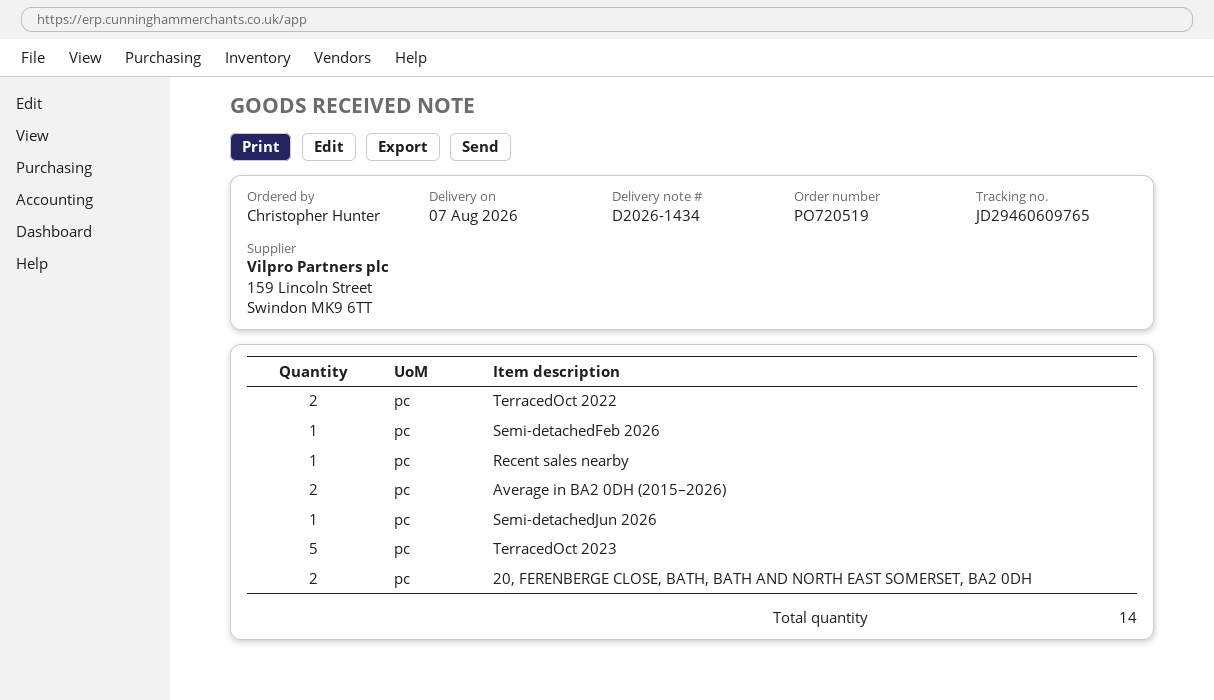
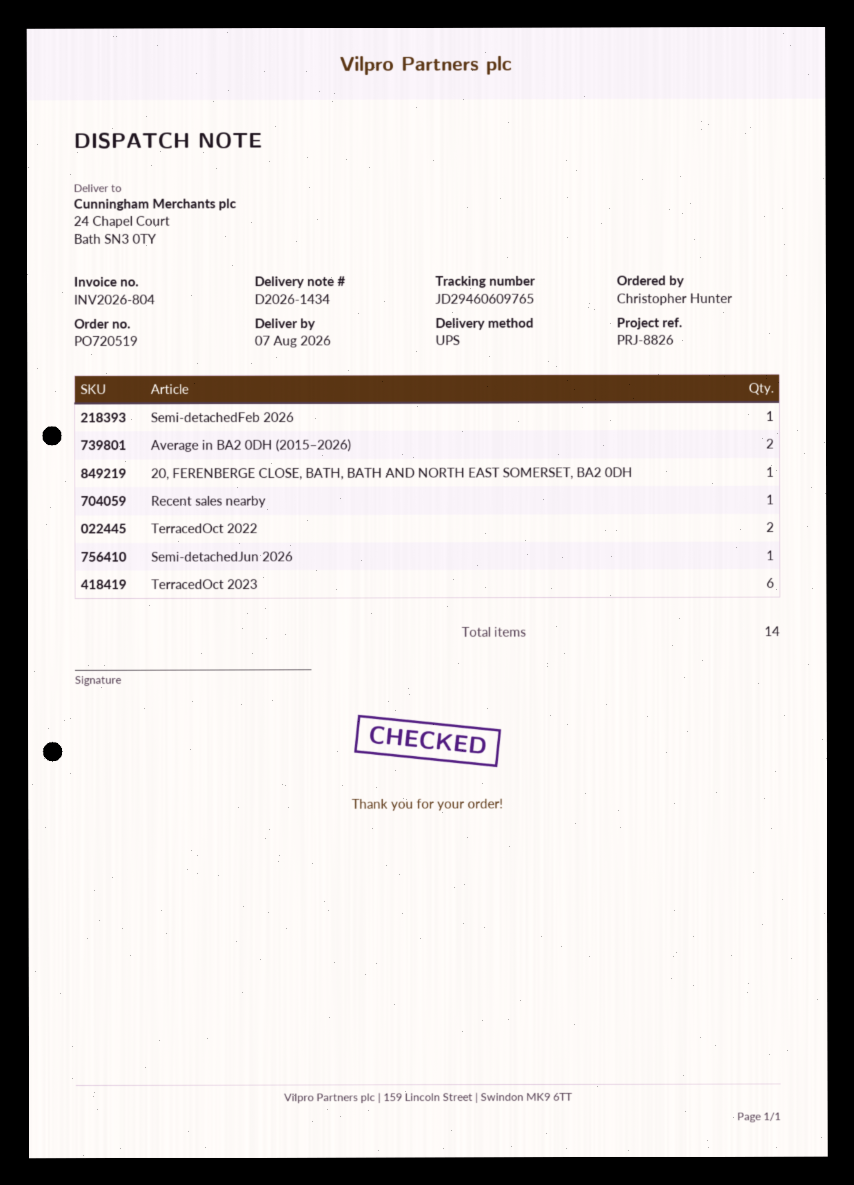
TerracedOct 2023: 5 -> 6
20, FERENBERGE CLOSE, BATH, BATH AND NORTH EAST SOMERSET, BA2 0DH: 2 -> 1

